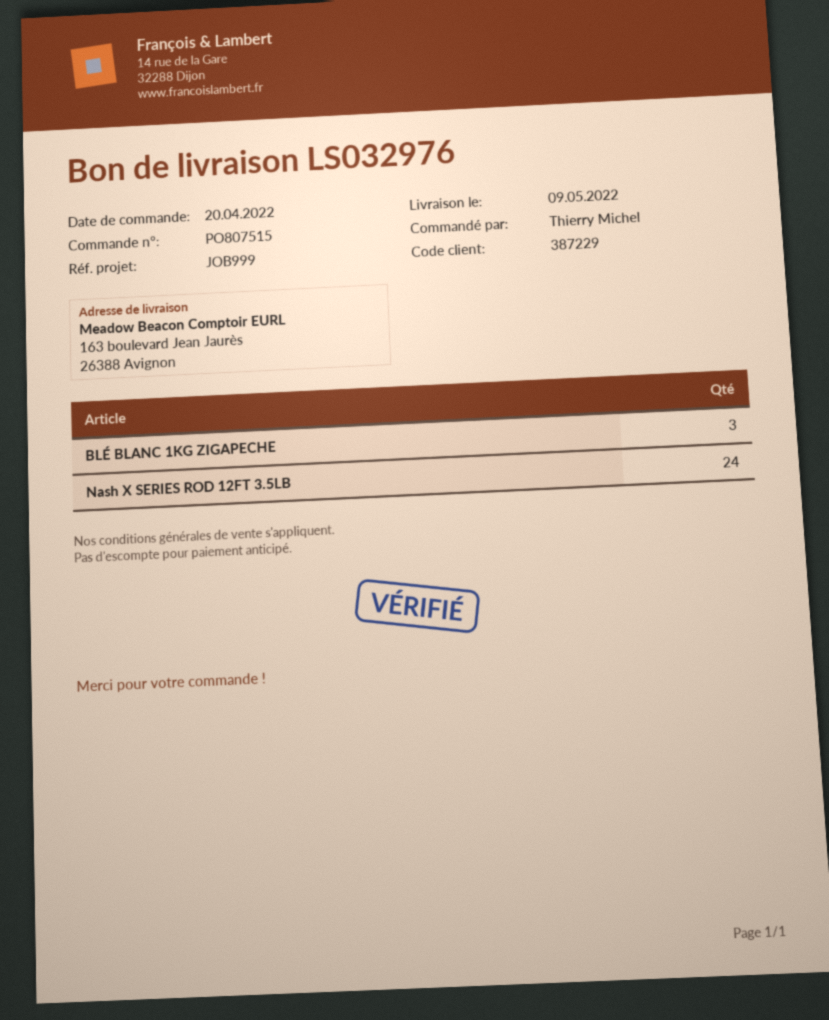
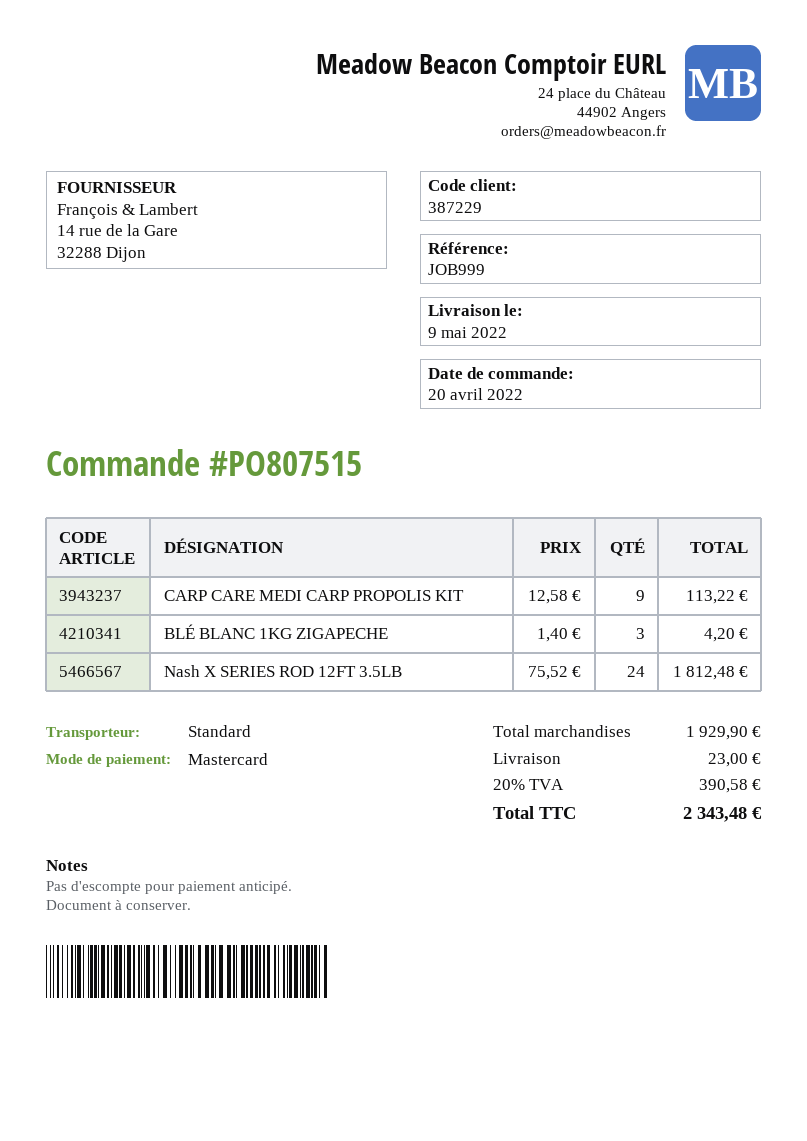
CARP CARE MEDI CARP PROPOLIS KIT: none -> 9

